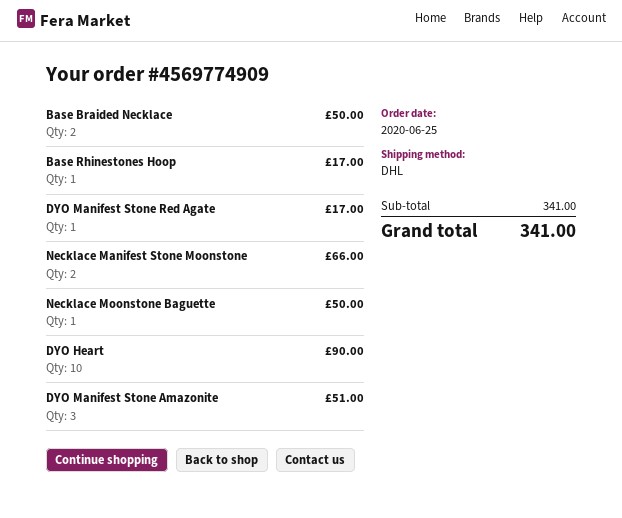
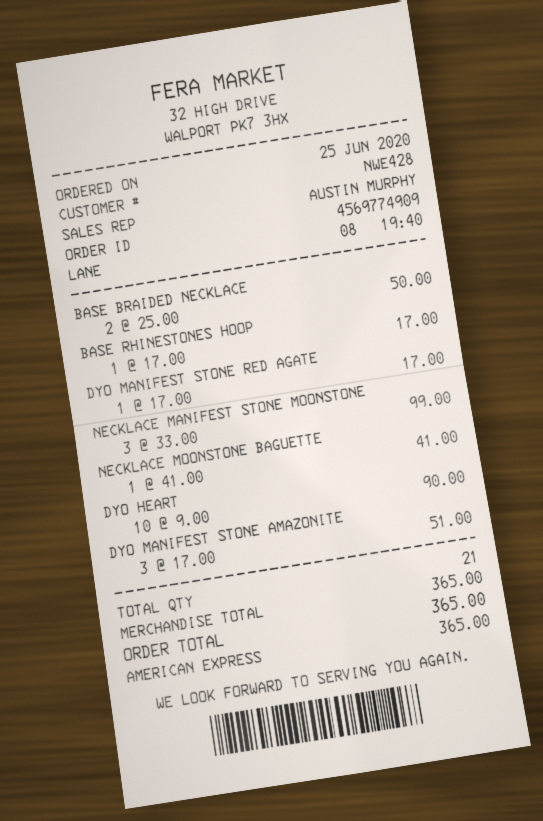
Necklace Manifest Stone Moonstone: 2 for 66.00 -> 3 for 99.00
Necklace Moonstone Baguette: 1 for 50.00 -> 1 for 41.00
subtotal: 341.00 -> 365.00
total: 341.00 -> 365.00

